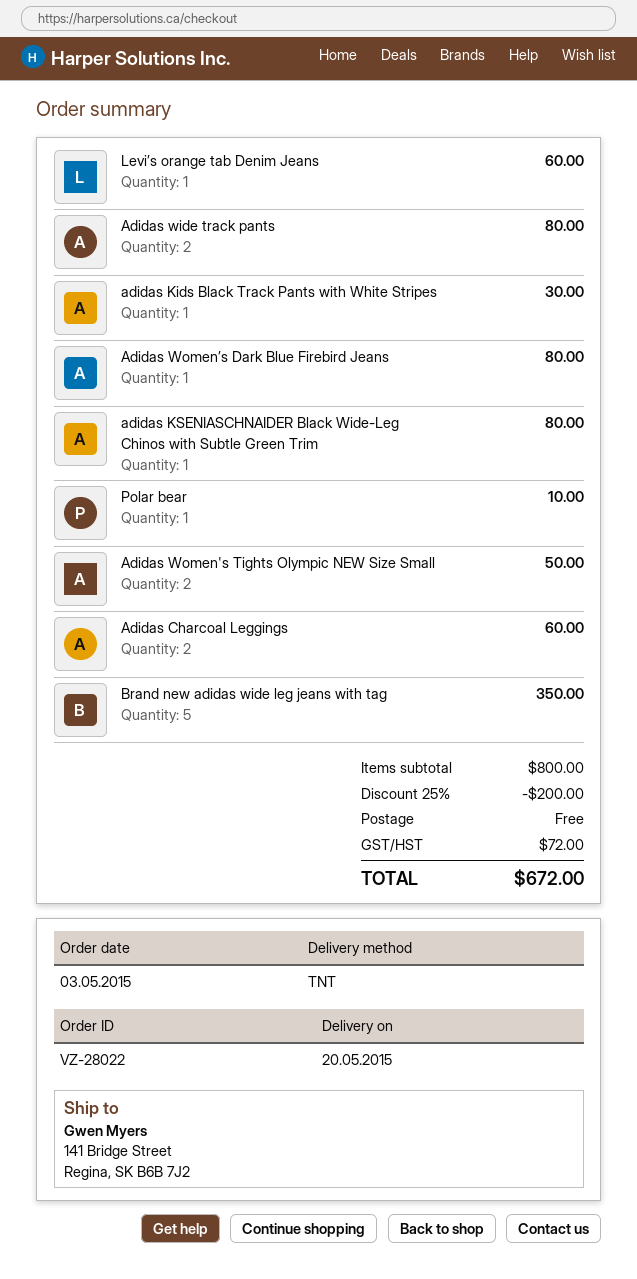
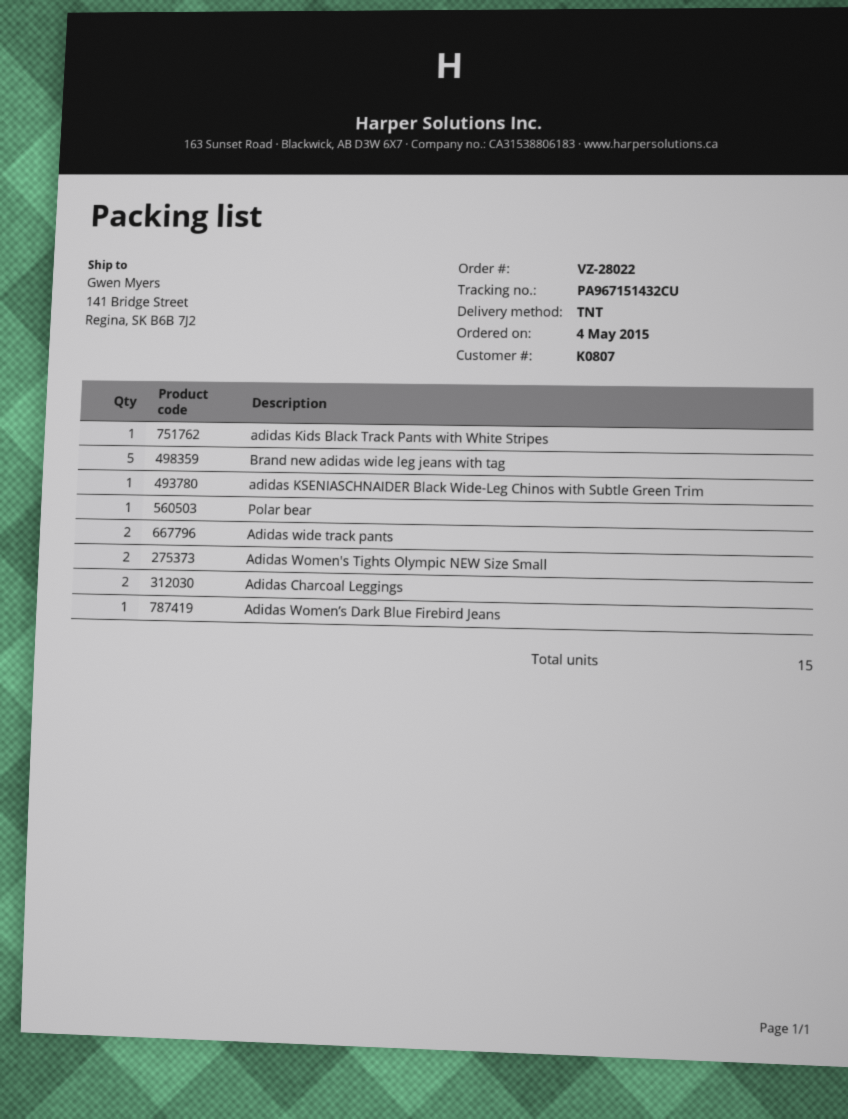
order date: 2015-05-03 -> 2015-05-04
Levi’s orange tab Denim Jeans: 1 -> none

